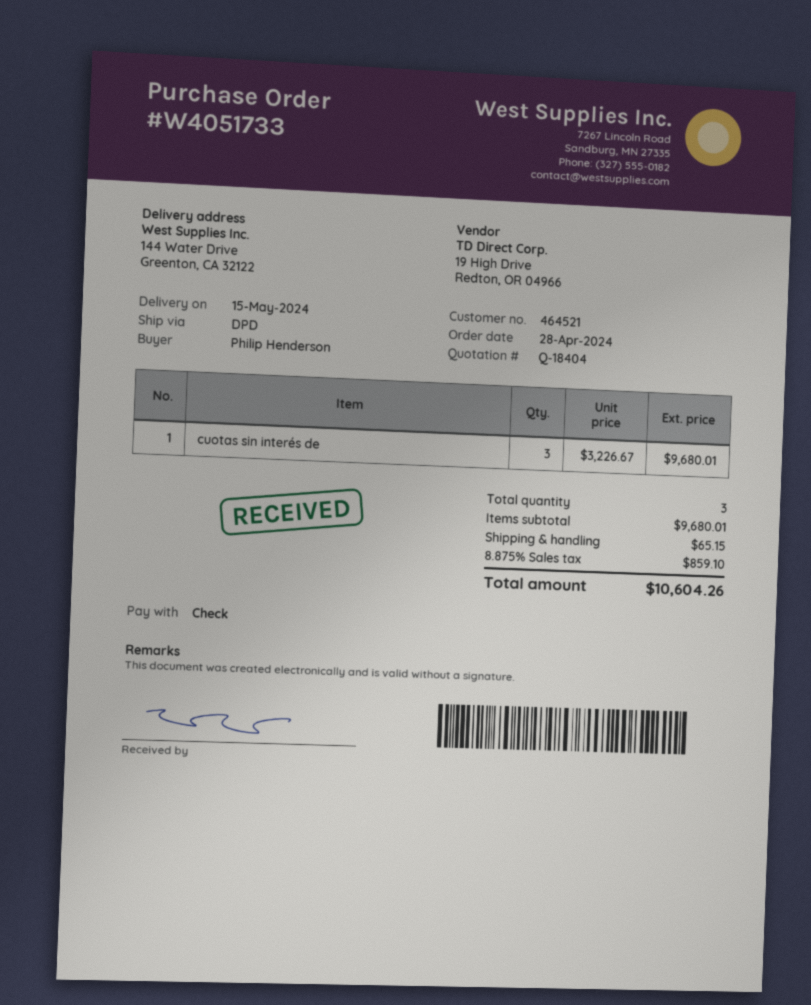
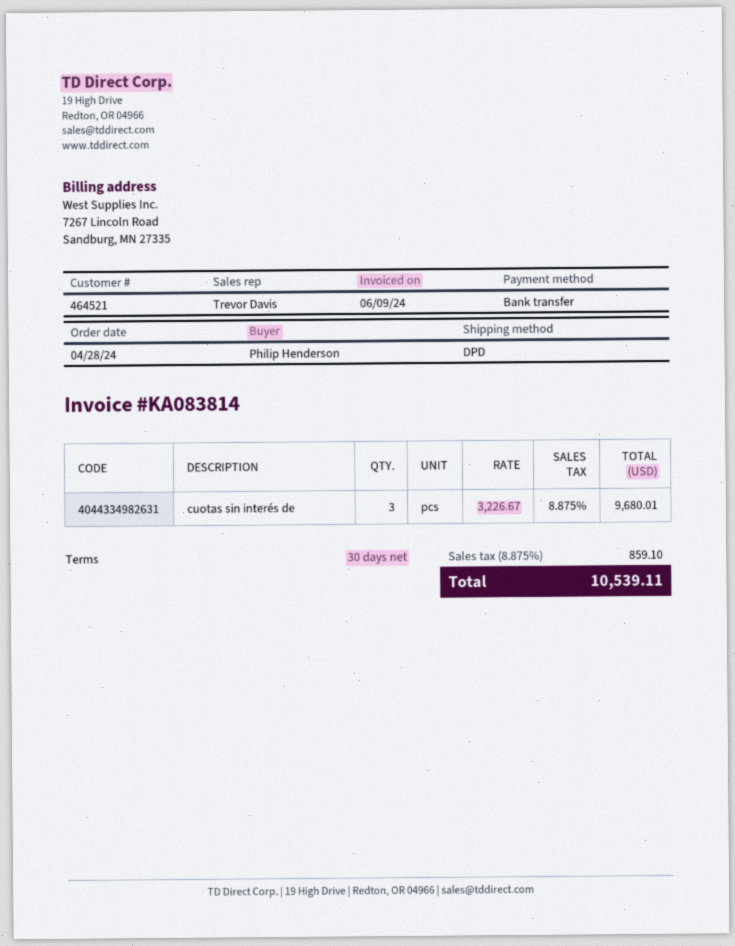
payment method: cheque -> bank transfer
shipping: 65.15 -> none
total: 10604.26 -> 10539.11

